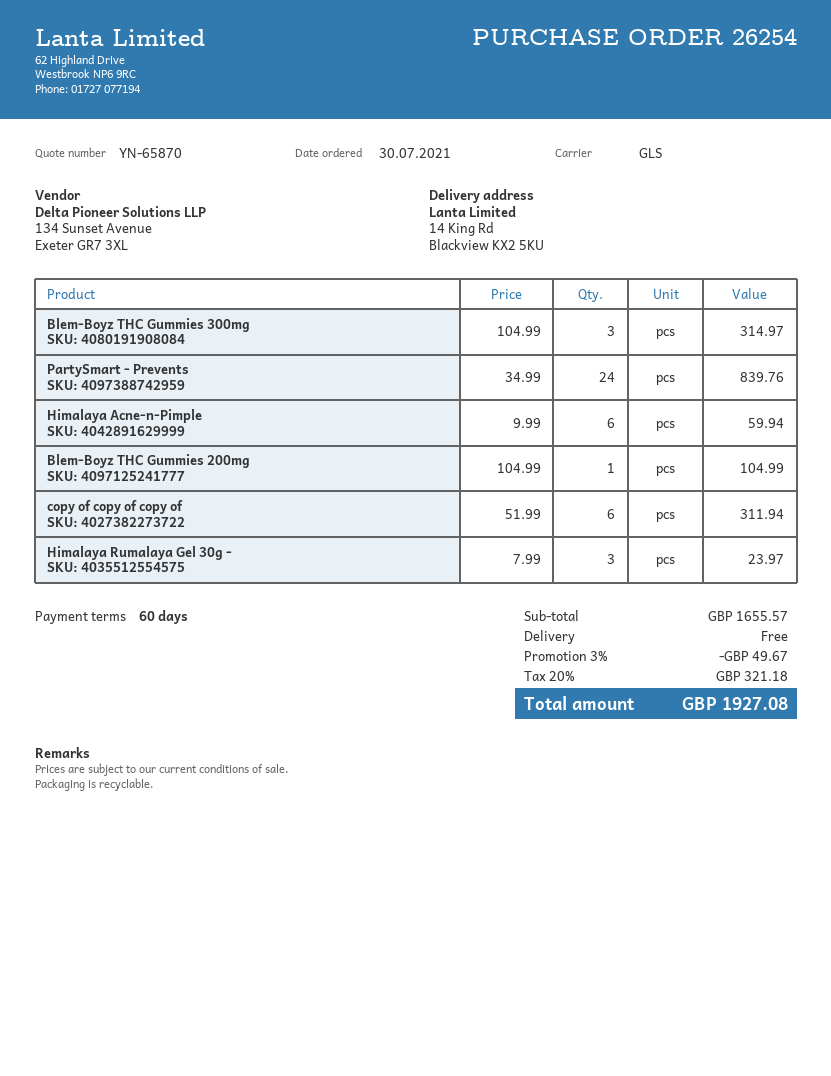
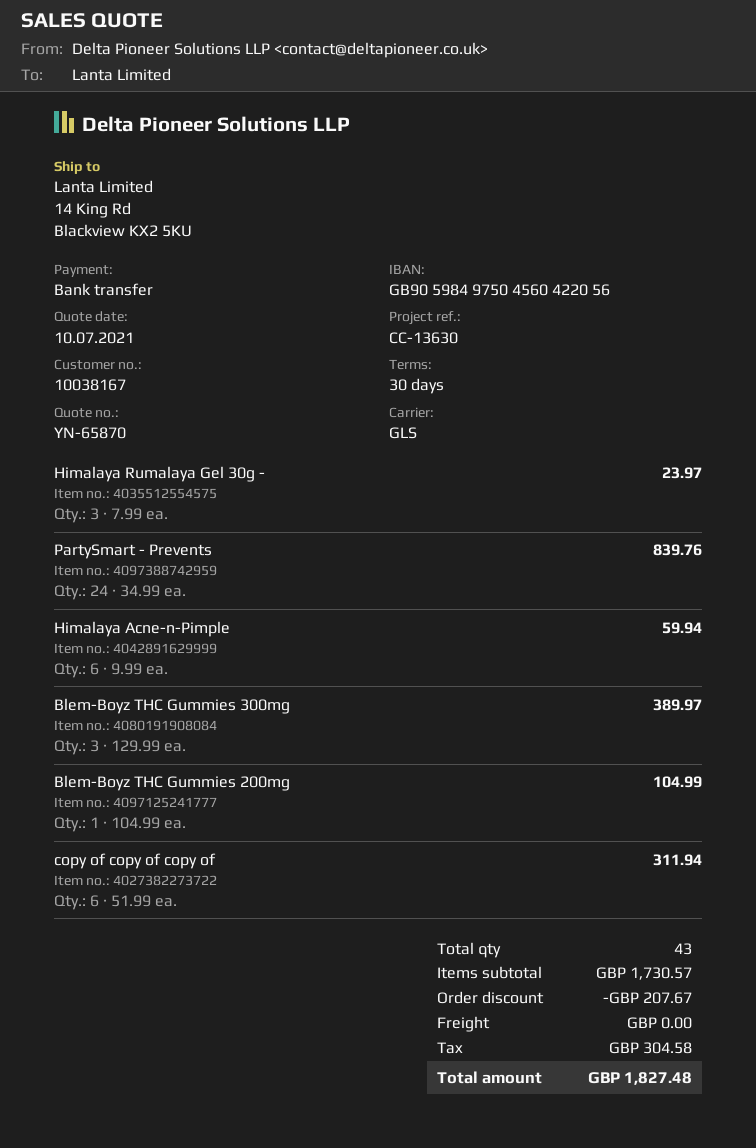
payment terms: 60 days -> 30 days
Blem-Boyz THC Gummies 300mg: 3 x 104.99 = 314.97 -> 3 x 129.99 = 389.97
subtotal: 1655.57 -> 1730.57
discount: 49.67 -> 207.67
tax: 321.18 -> 304.58
total: 1927.08 -> 1827.48

